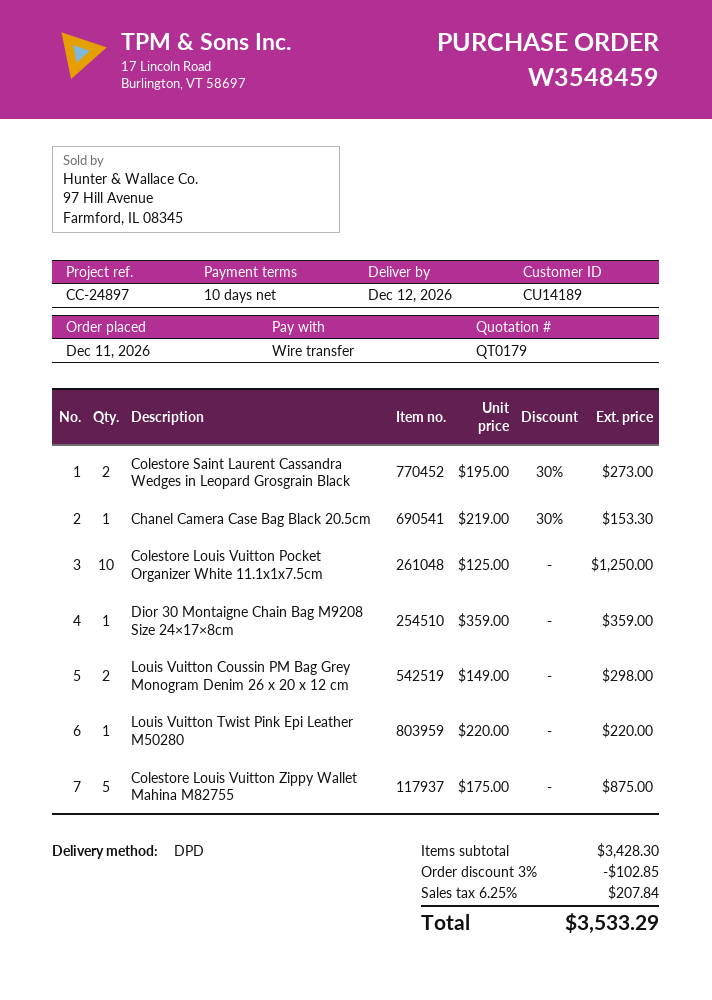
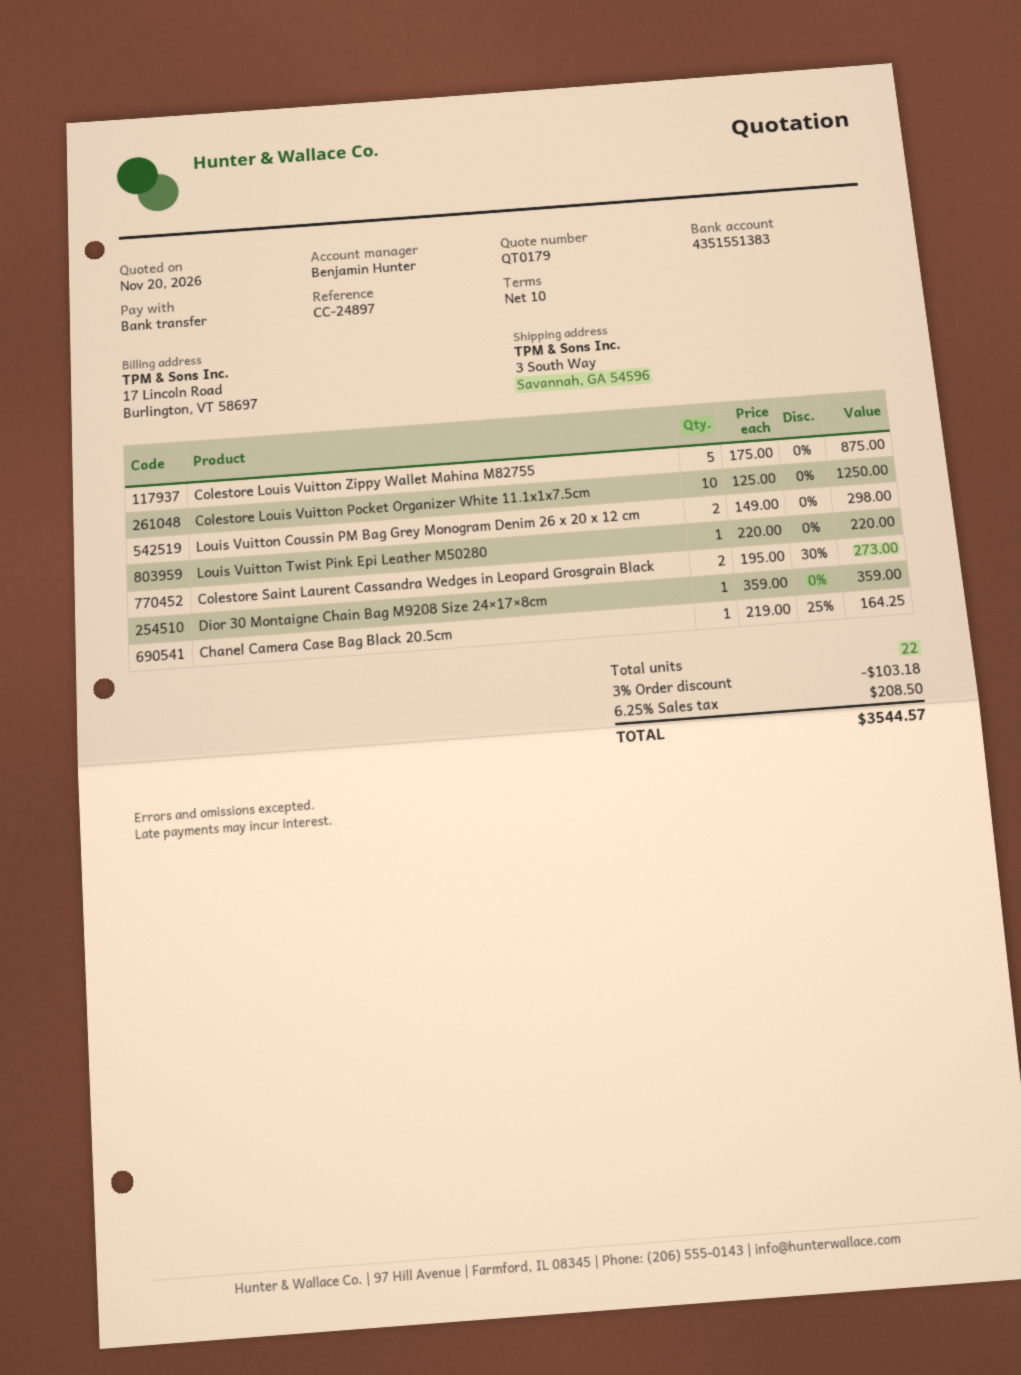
Chanel Camera Case Bag Black 20.5cm: 1 x 219.00 - 30% = 153.30 -> 1 x 219.00 - 25% = 164.25
discount: 3% = 102.85 -> 3% = 103.18
tax: 6.25% = 207.84 -> 6.25% = 208.50
total: 3533.29 -> 3544.57

